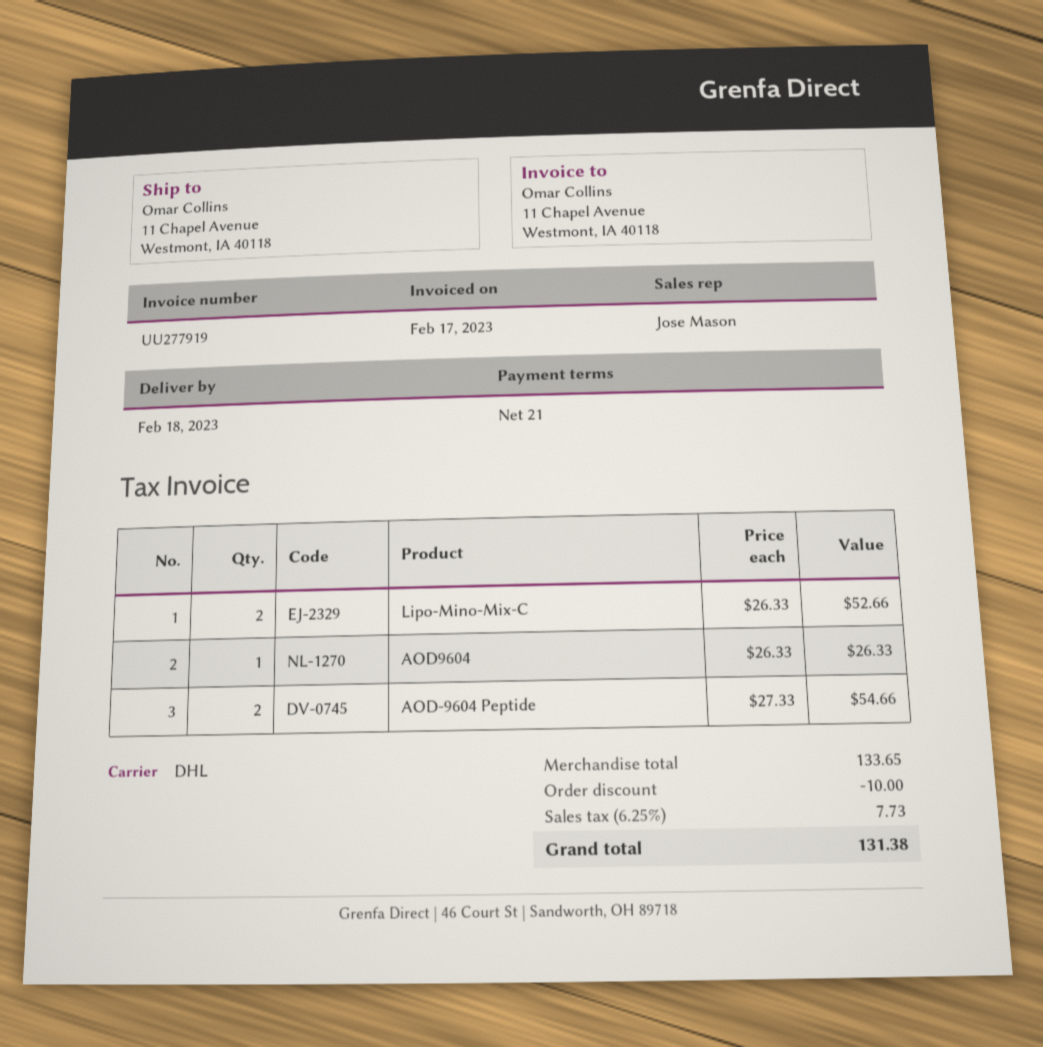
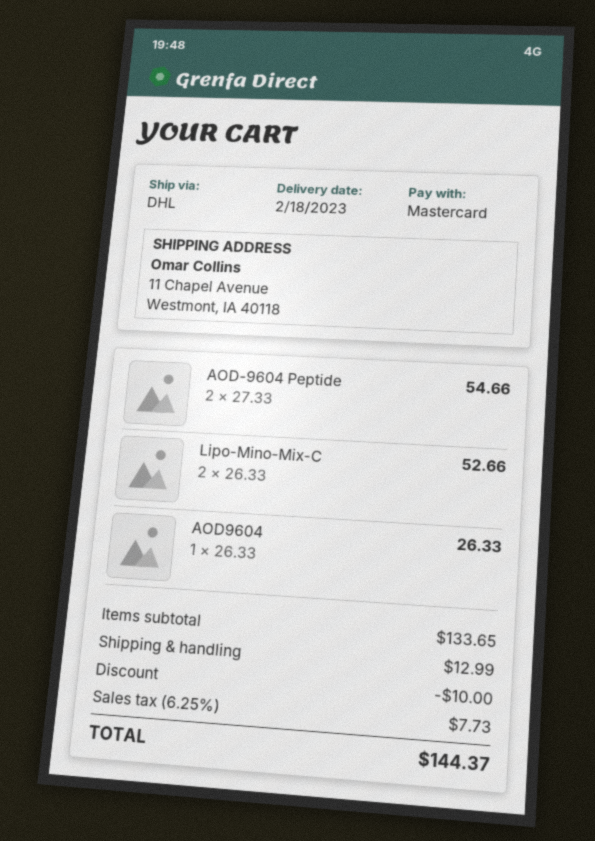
shipping: none -> 12.99
total: 131.38 -> 144.37

